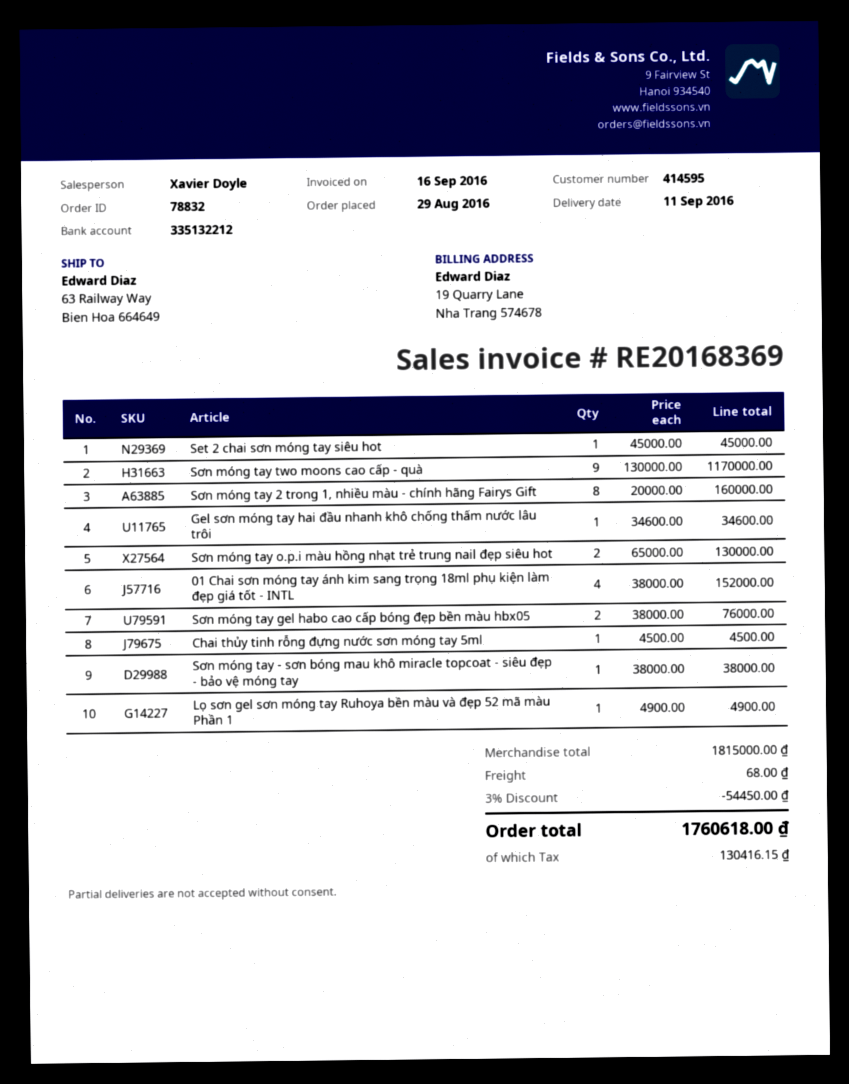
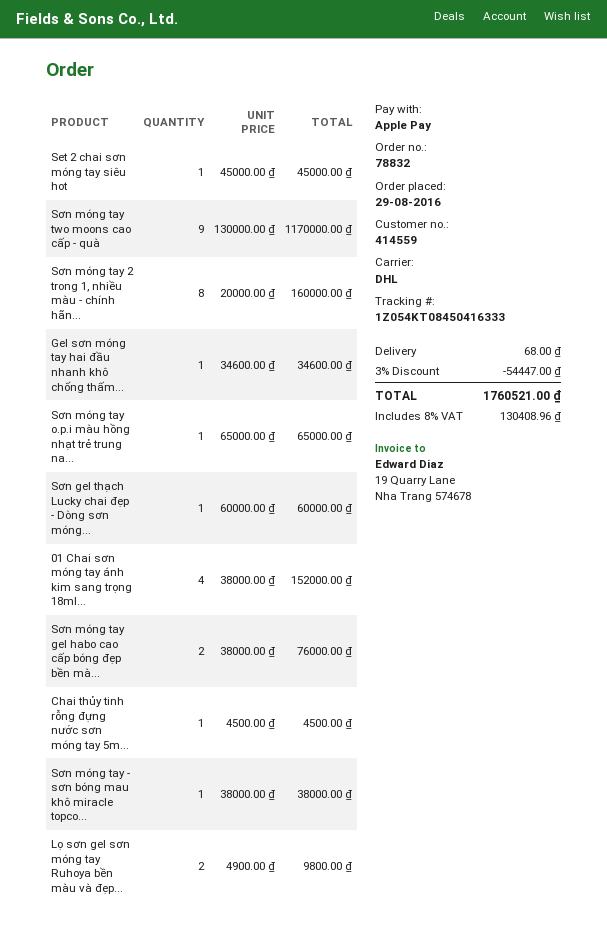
customer number: 414595 -> 414559
Sơn móng tay o.p.i màu hồng nhạt trẻ trung nail đẹp siêu hot: 2 x 65000.00 = 130000.00 -> 1 x 65000.00 = 65000.00
Lọ sơn gel sơn móng tay Ruhoya bền màu và đẹp 52 mã màu Phần 1: 1 x 4900.00 = 4900.00 -> 2 x 4900.00 = 9800.00
Sơn gel thạch Lucky chai đẹp - Dòng sơn móng...: none -> 1 x 60000.00 = 60000.00
discount: 3% = 54450.00 -> 3% = 54447.00
tax: 130416.15 -> 130408.96
total: 1760618.00 -> 1760521.00

